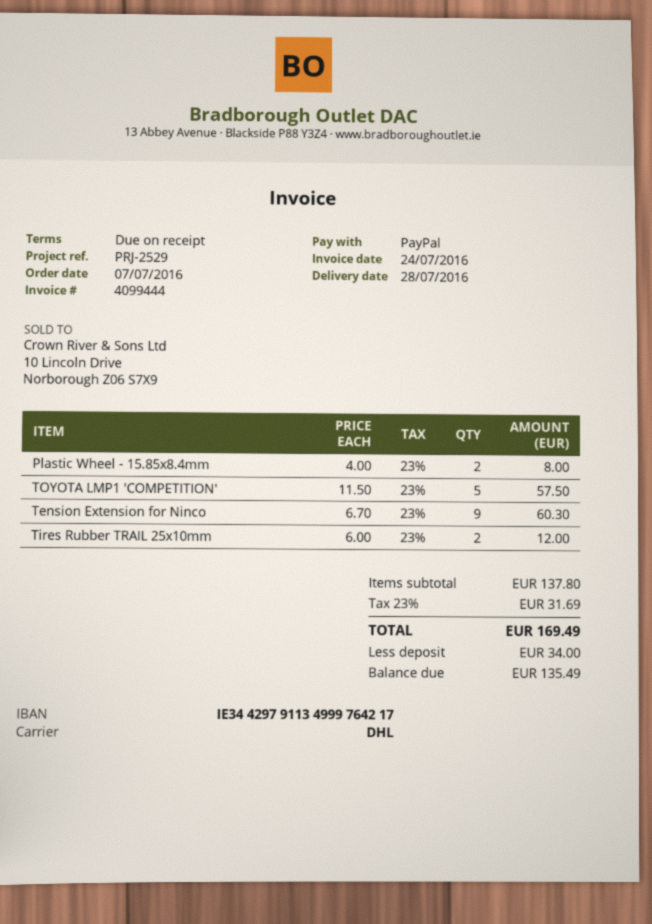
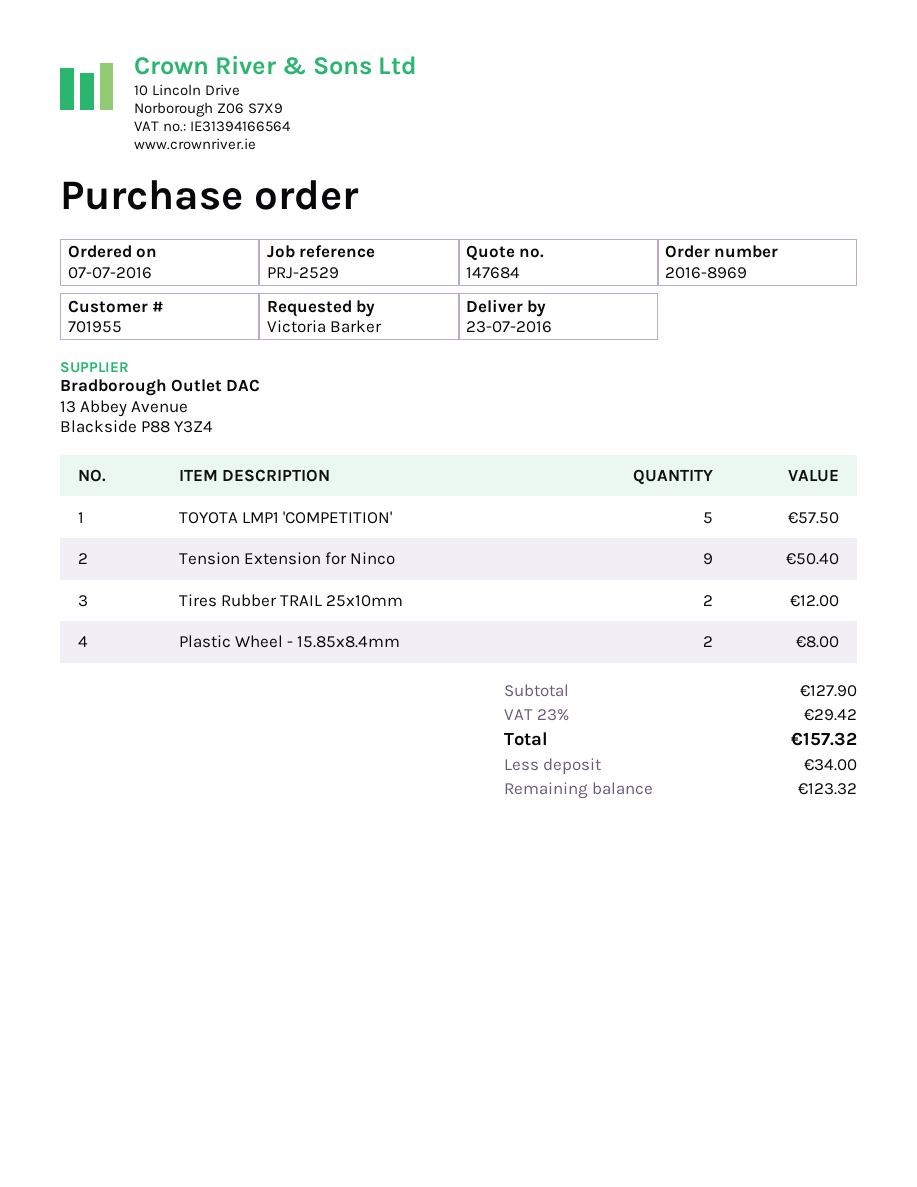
delivery date: 2016-07-28 -> 2016-07-23
Tension Extension for Ninco: 9 for 60.30 -> 9 for 50.40
subtotal: 137.80 -> 127.90
tax: 23% = 31.69 -> 23% = 29.42
total: 169.49 -> 157.32
balance: 135.49 -> 123.32

